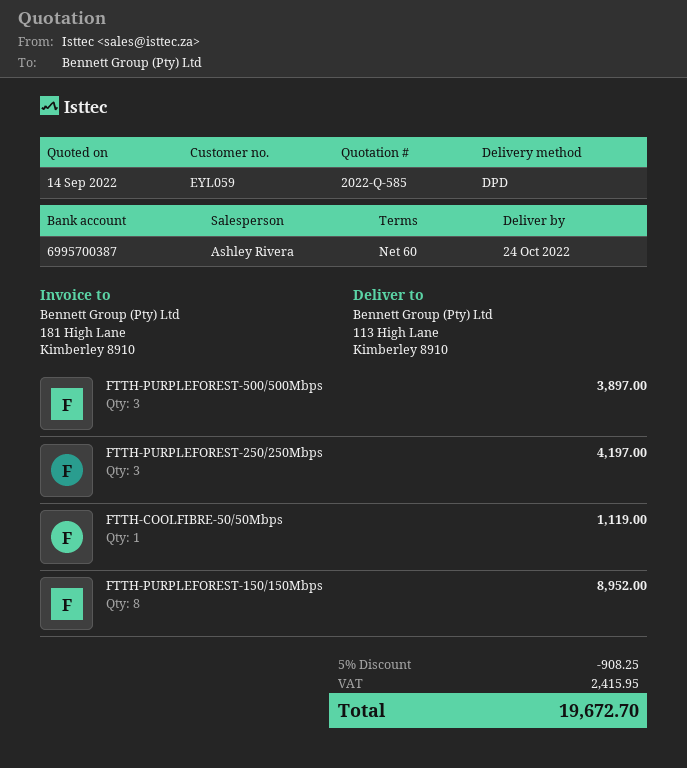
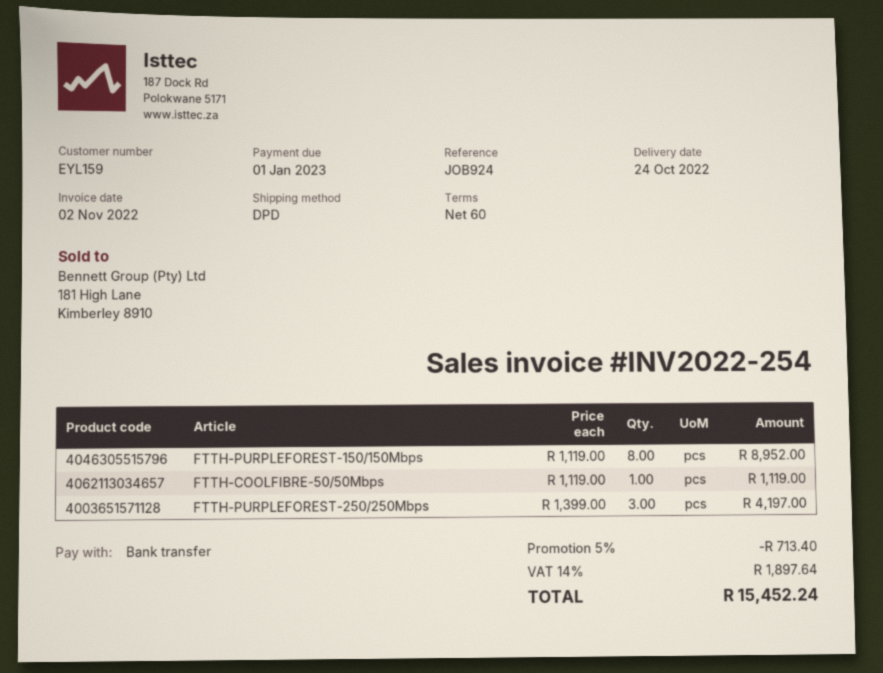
customer number: EYL059 -> EYL159
FTTH-PURPLEFOREST-500/500Mbps: 3 for 3897.00 -> none
discount: 5% = 908.25 -> 5% = 713.40
tax: 2415.95 -> 1897.64
total: 19672.70 -> 15452.24

